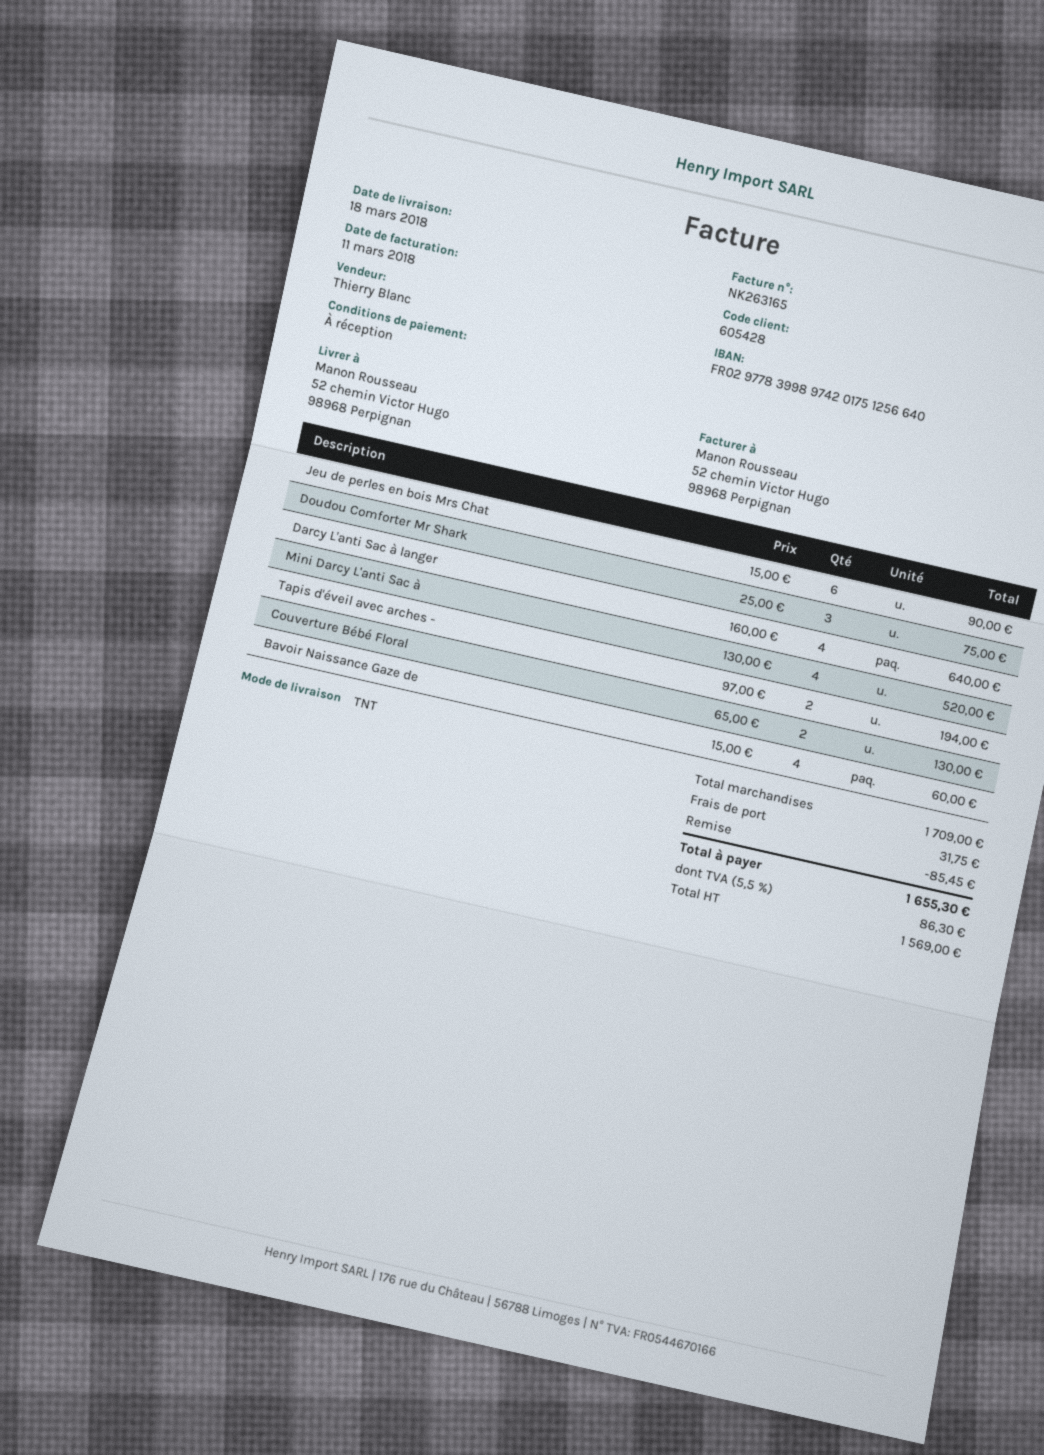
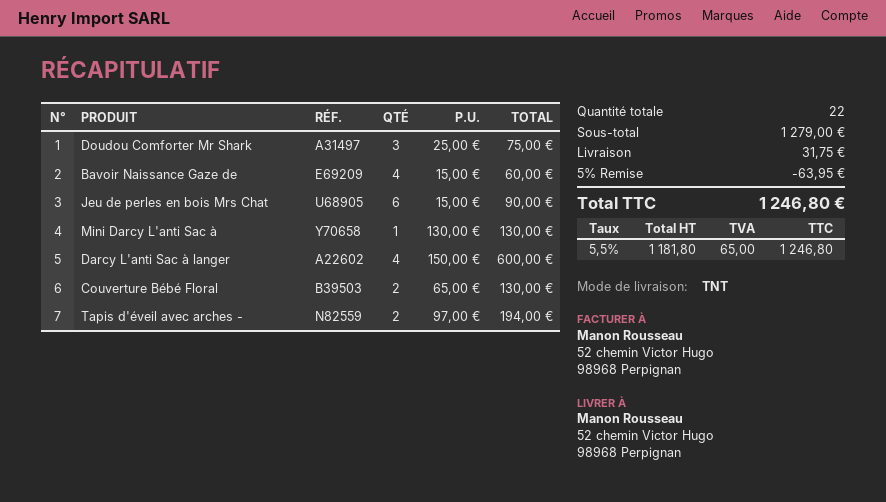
Darcy L'anti Sac à langer: 4 x 160.00 = 640.00 -> 4 x 150.00 = 600.00
Mini Darcy L'anti Sac à: 4 x 130.00 = 520.00 -> 1 x 130.00 = 130.00
subtotal: 1709.00 -> 1279.00
discount: 85.45 -> 63.95
net: 1569.00 -> 1181.80
tax: 5.5% = 86.30 -> 5.5% = 65.00
total: 1655.30 -> 1246.80

